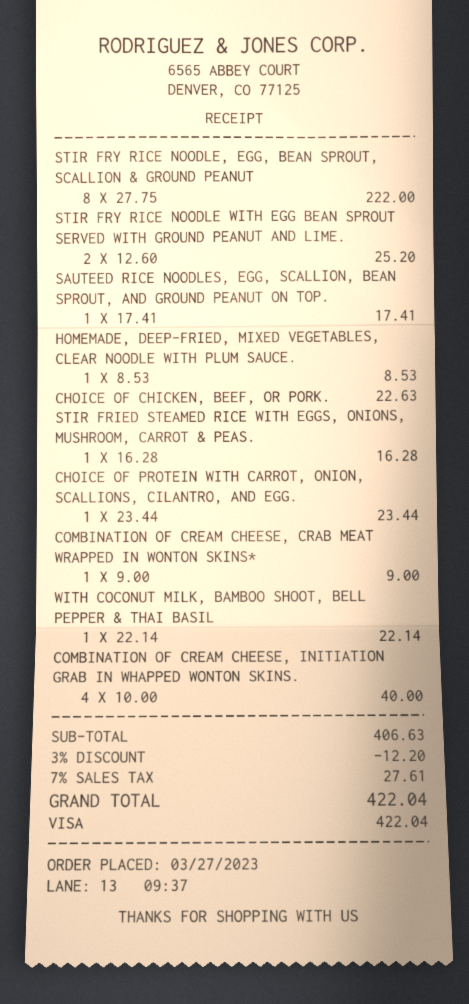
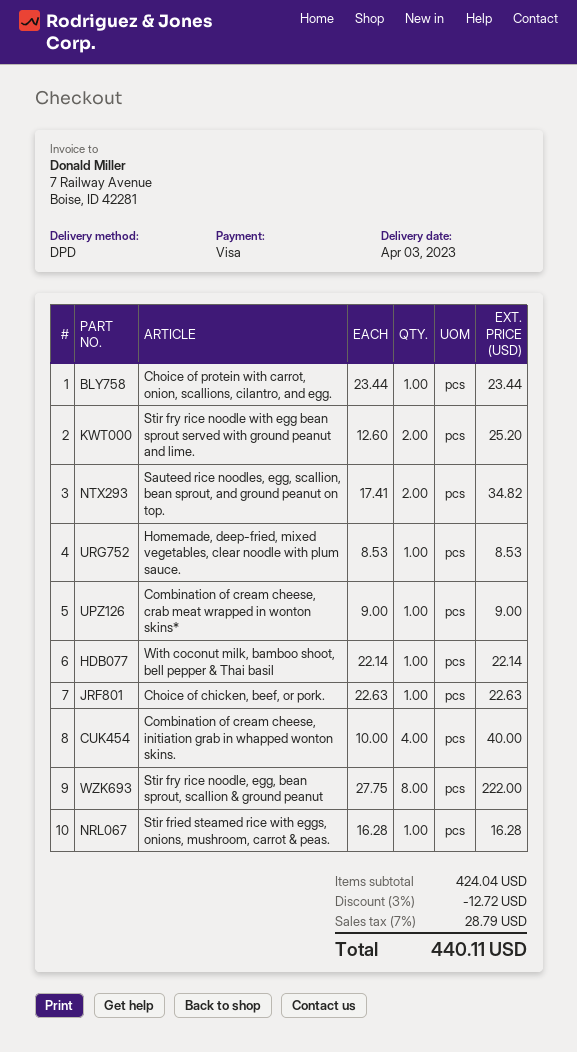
SAUTEED RICE NOODLES, EGG, SCALLION, BEAN SPROUT, AND GROUND PEANUT ON TOP.: 1 x 17.41 = 17.41 -> 2 x 17.41 = 34.82
subtotal: 406.63 -> 424.04
discount: 3% = 12.20 -> 3% = 12.72
tax: 7% = 27.61 -> 7% = 28.79
total: 422.04 -> 440.11

